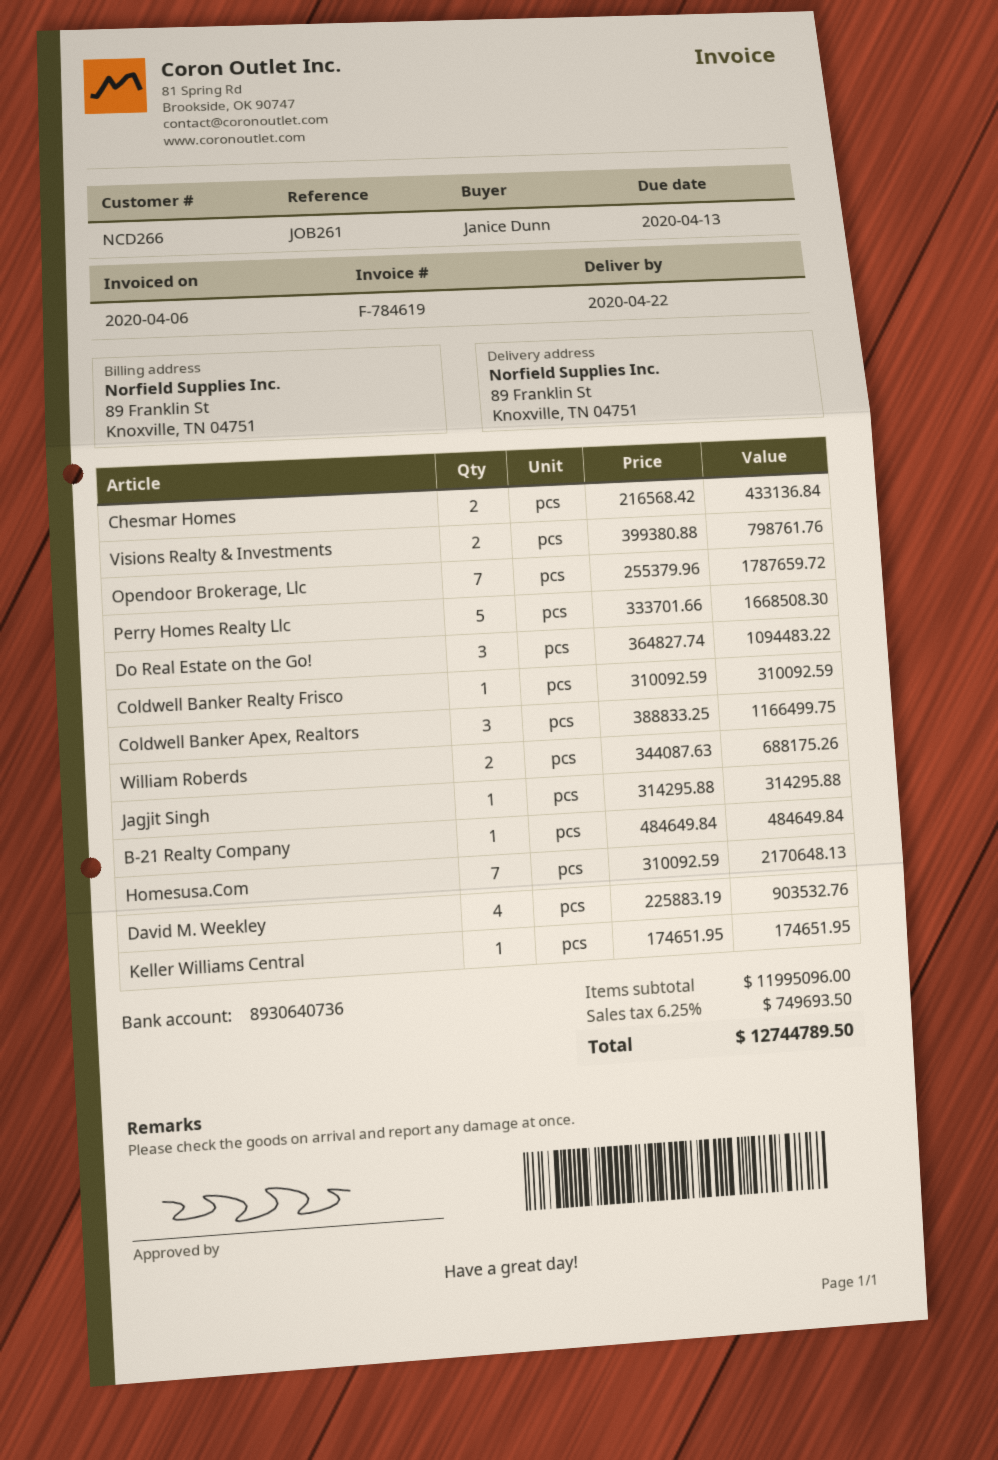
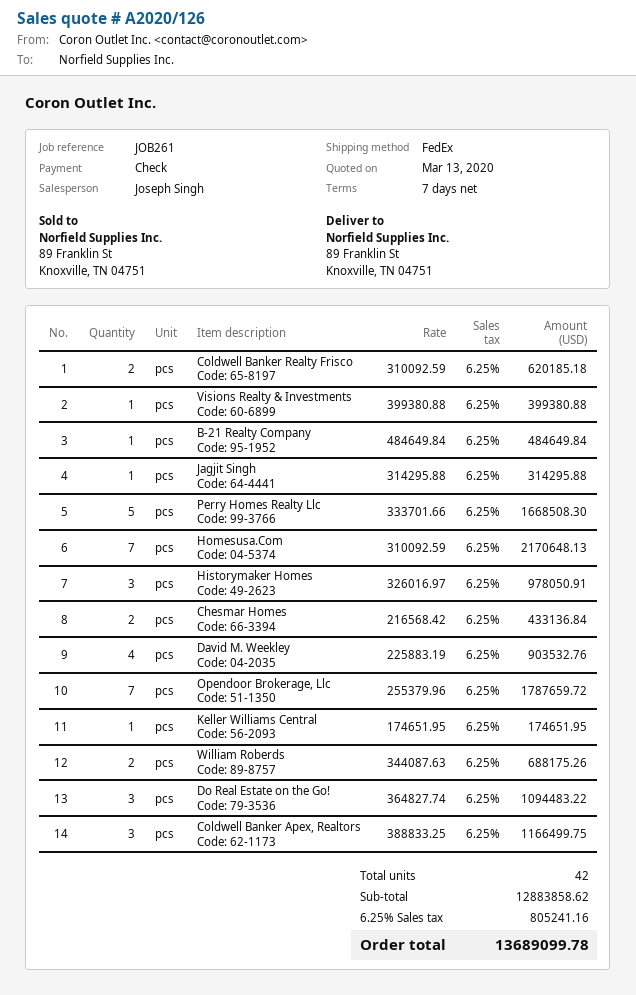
Visions Realty & Investments: 2 x 399380.88 = 798761.76 -> 1 x 399380.88 = 399380.88
Coldwell Banker Realty Frisco: 1 x 310092.59 = 310092.59 -> 2 x 310092.59 = 620185.18
Historymaker Homes: none -> 3 x 326016.97 = 978050.91
subtotal: 11995096.00 -> 12883858.62
tax: 6.25% = 749693.50 -> 6.25% = 805241.16
total: 12744789.50 -> 13689099.78

